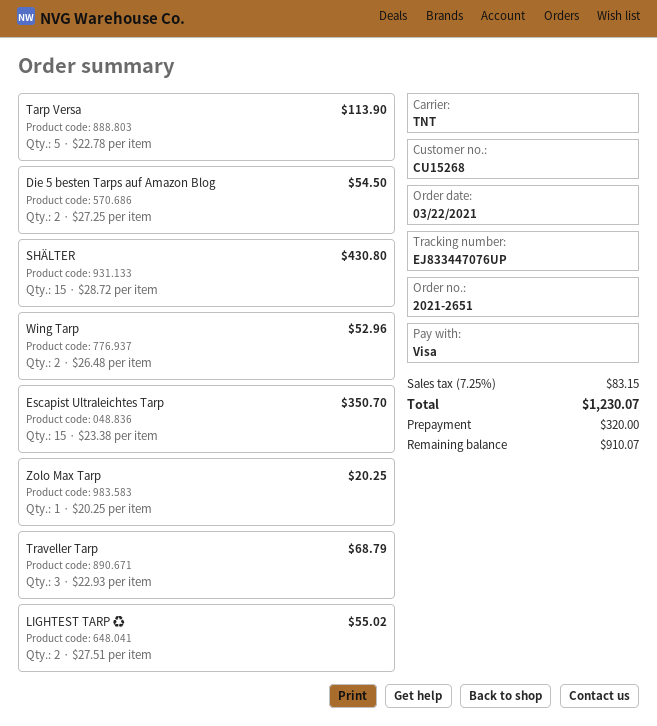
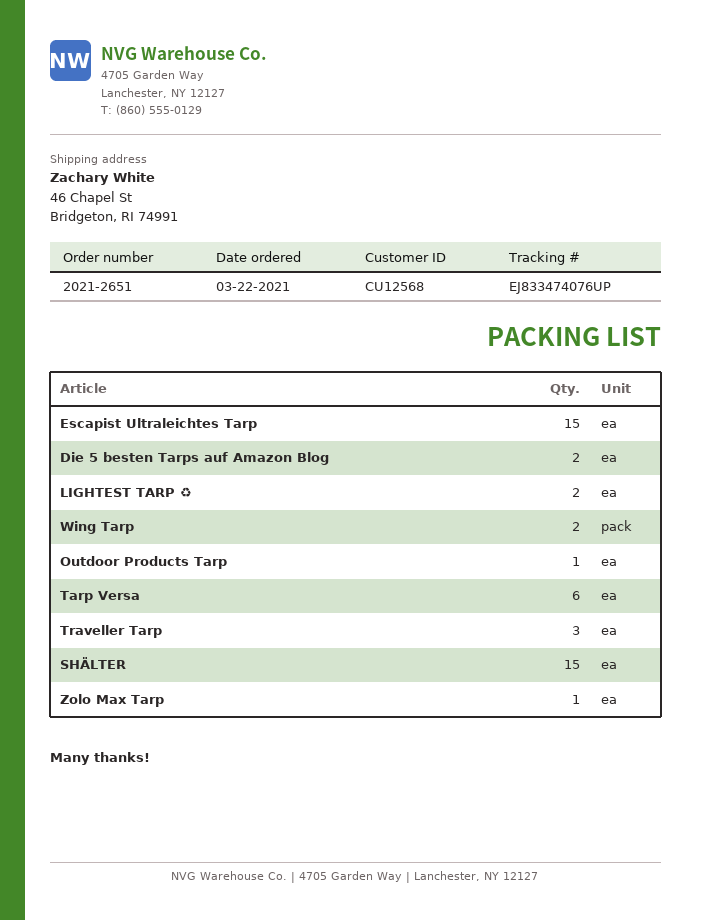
customer number: CU15268 -> CU12568
tracking number: EJ833447076UP -> EJ833474076UP
Tarp Versa: 5 -> 6
Outdoor Products Tarp: none -> 1

